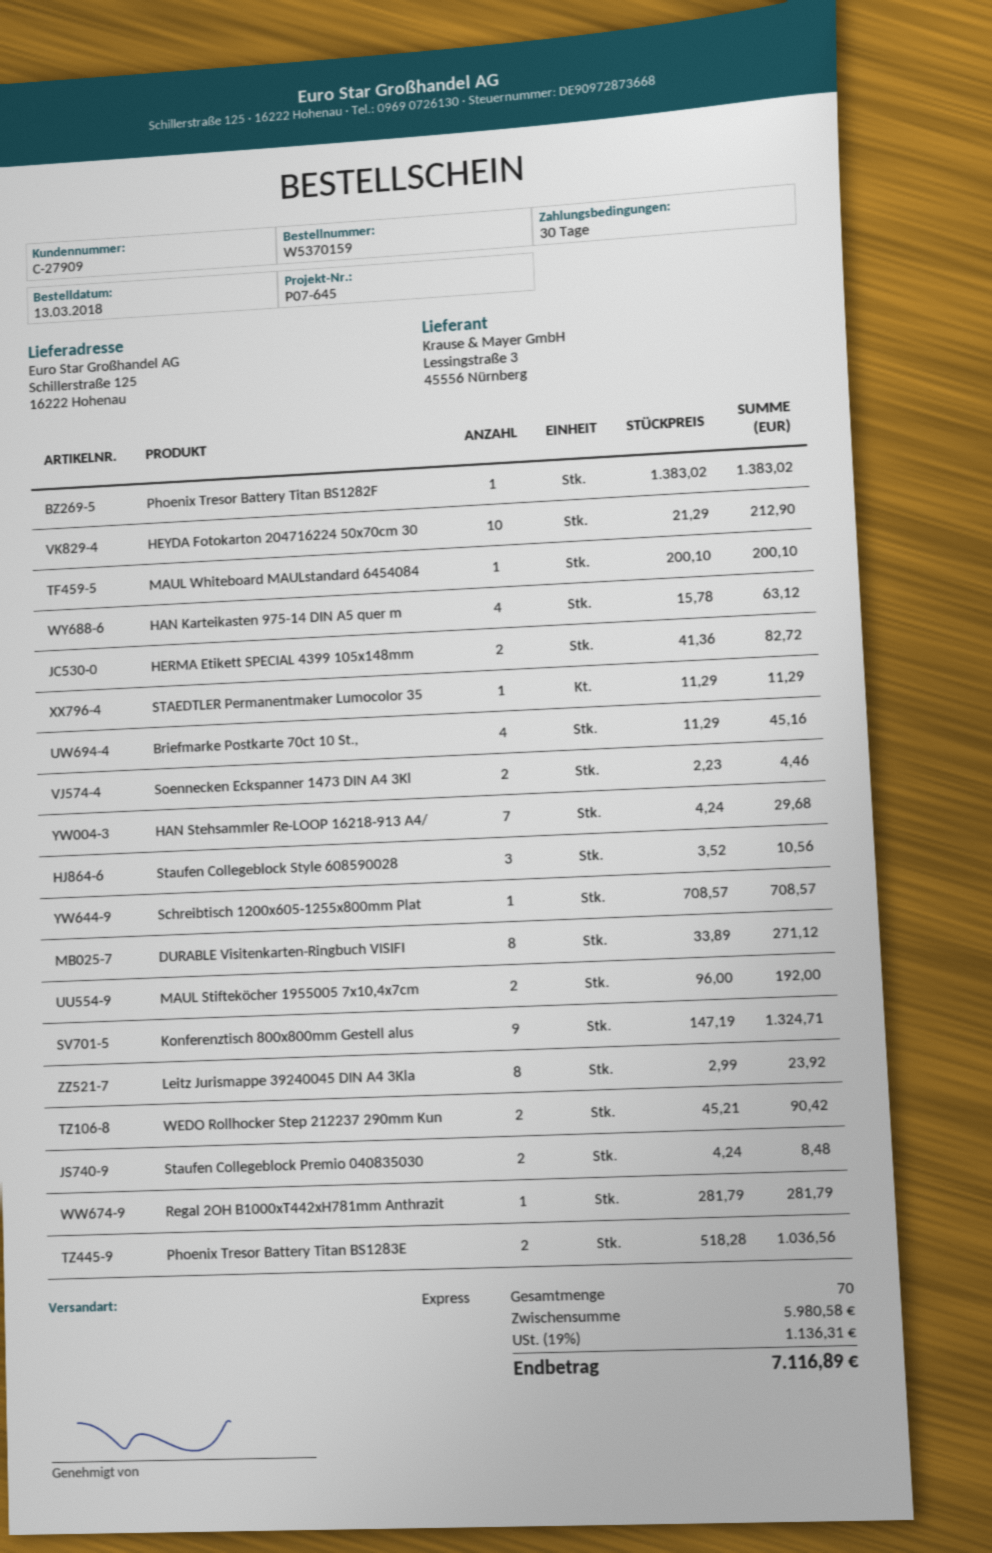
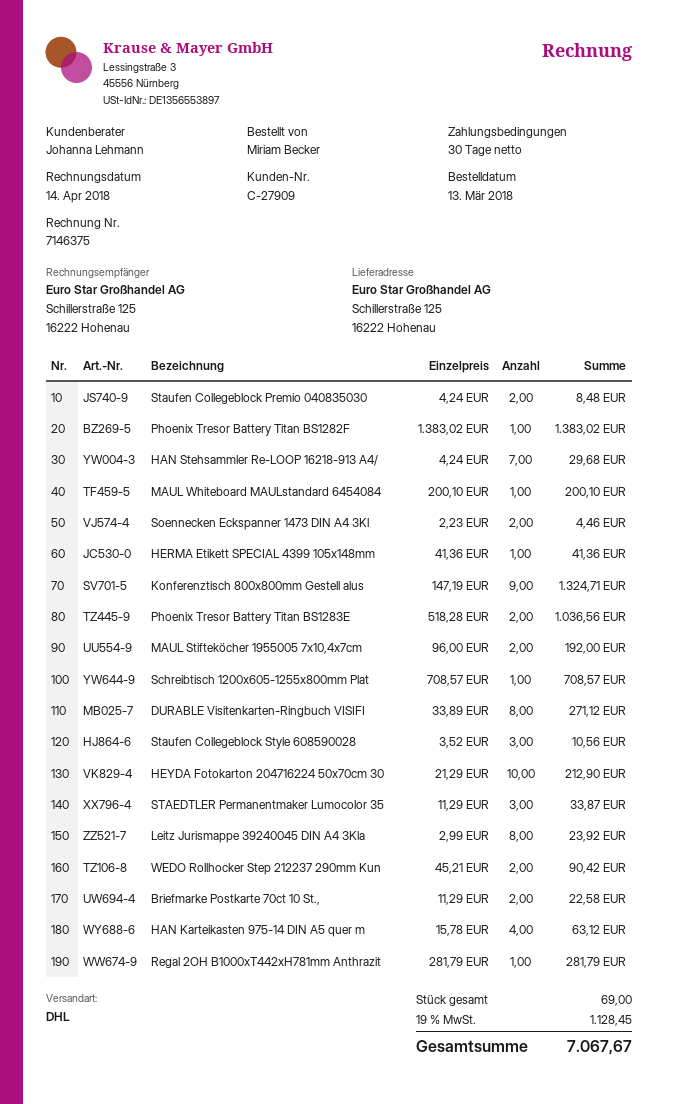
shipping method: express -> DHL
HERMA Etikett SPECIAL 4399 105x148mm: 2 x 41.36 = 82.72 -> 1 x 41.36 = 41.36
STAEDTLER Permanentmaker Lumocolor 35: 1 x 11.29 = 11.29 -> 3 x 11.29 = 33.87
Briefmarke Postkarte 70ct 10 St.,: 4 x 11.29 = 45.16 -> 2 x 11.29 = 22.58
total quantity: 70 -> 69
tax: 19% = 1136.31 -> 19% = 1128.45
total: 7116.89 -> 7067.67

